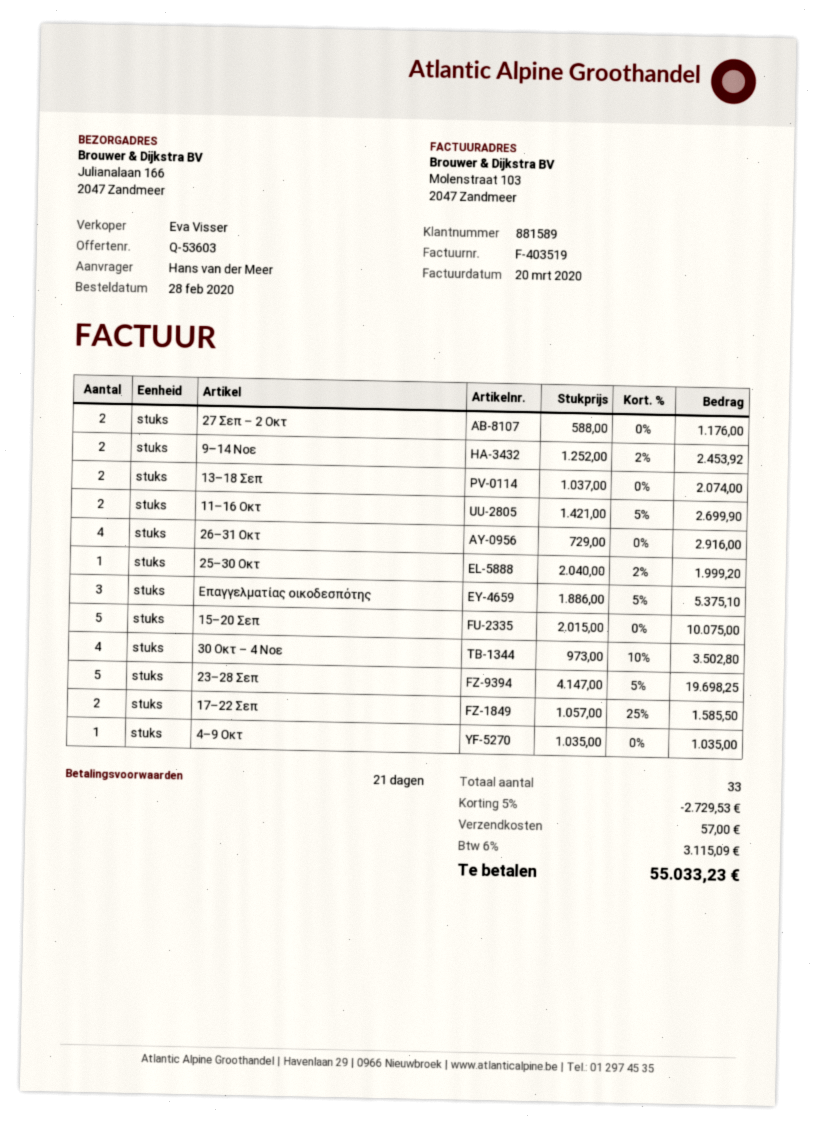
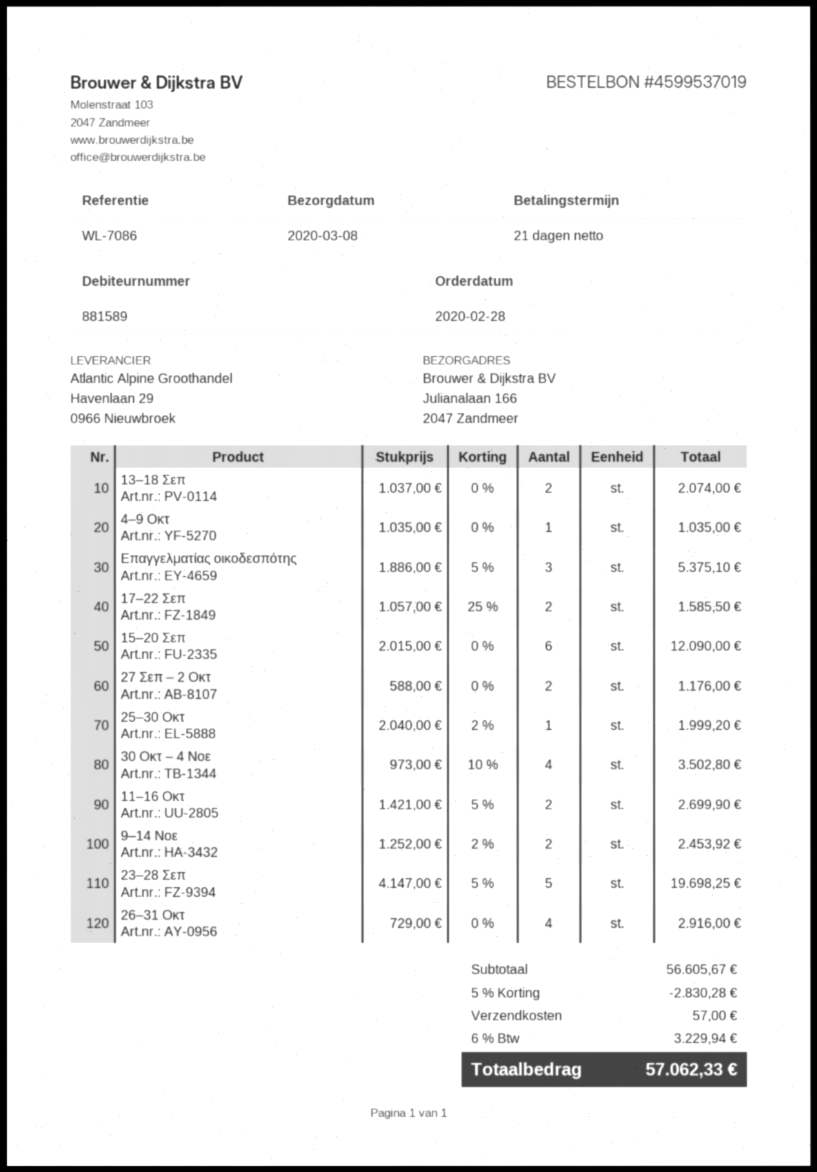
15–20 Σεπ: 5 x 2015.00 = 10075.00 -> 6 x 2015.00 = 12090.00
discount: 5% = 2729.53 -> 5% = 2830.28
tax: 6% = 3115.09 -> 6% = 3229.94
total: 55033.23 -> 57062.33

